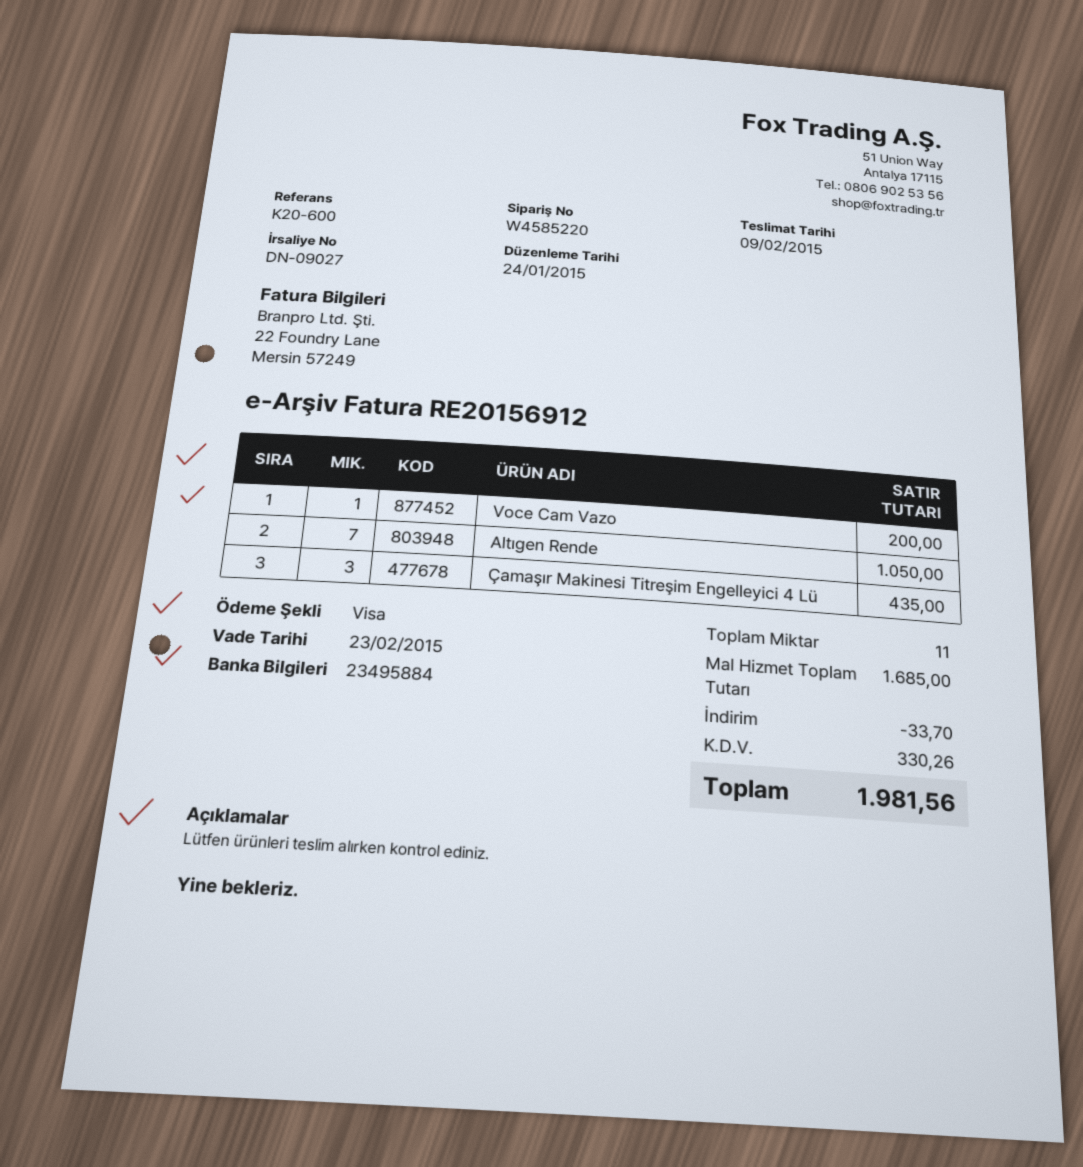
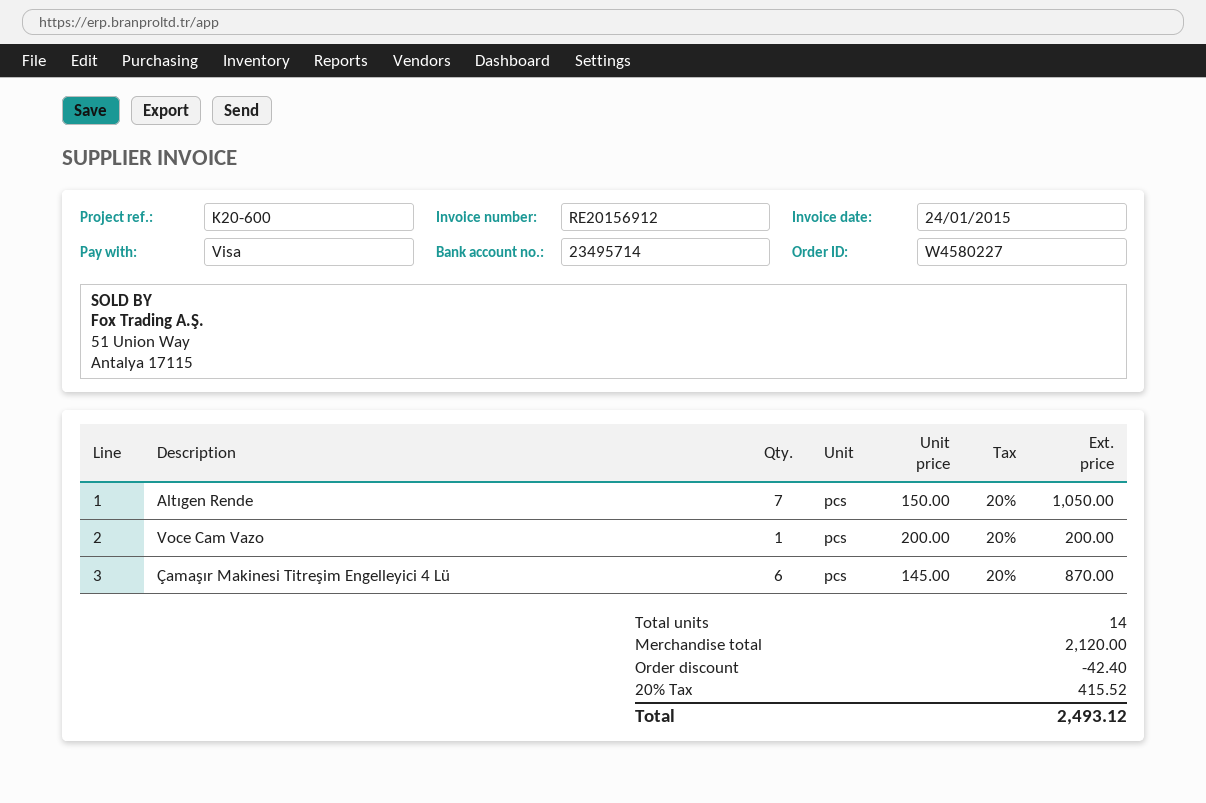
order number: W4585220 -> W4580227
bank account: 23495884 -> 23495714
Çamaşır Makinesi Titreşim Engelleyici 4 Lü: 3 for 435.00 -> 6 for 870.00
total quantity: 11 -> 14
subtotal: 1685.00 -> 2120.00
discount: 33.70 -> 42.40
tax: 330.26 -> 415.52
total: 1981.56 -> 2493.12

